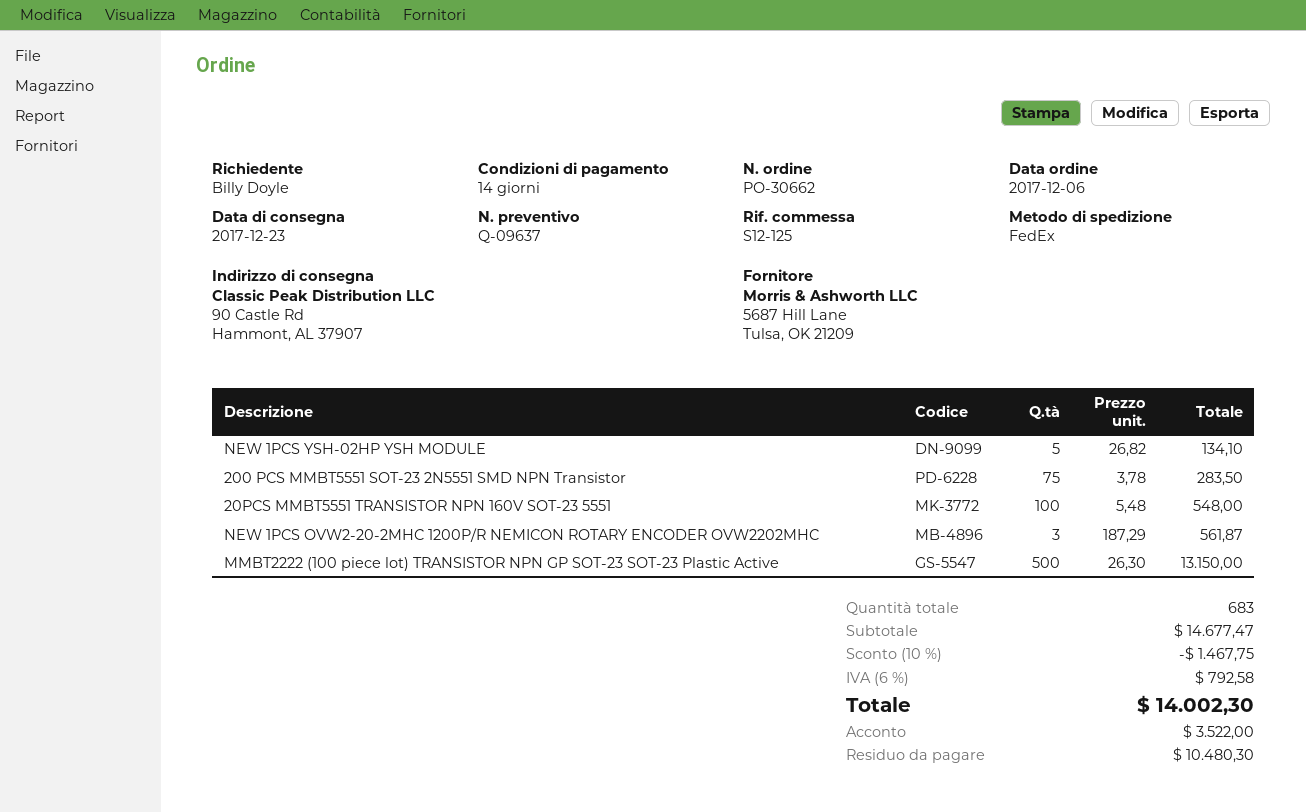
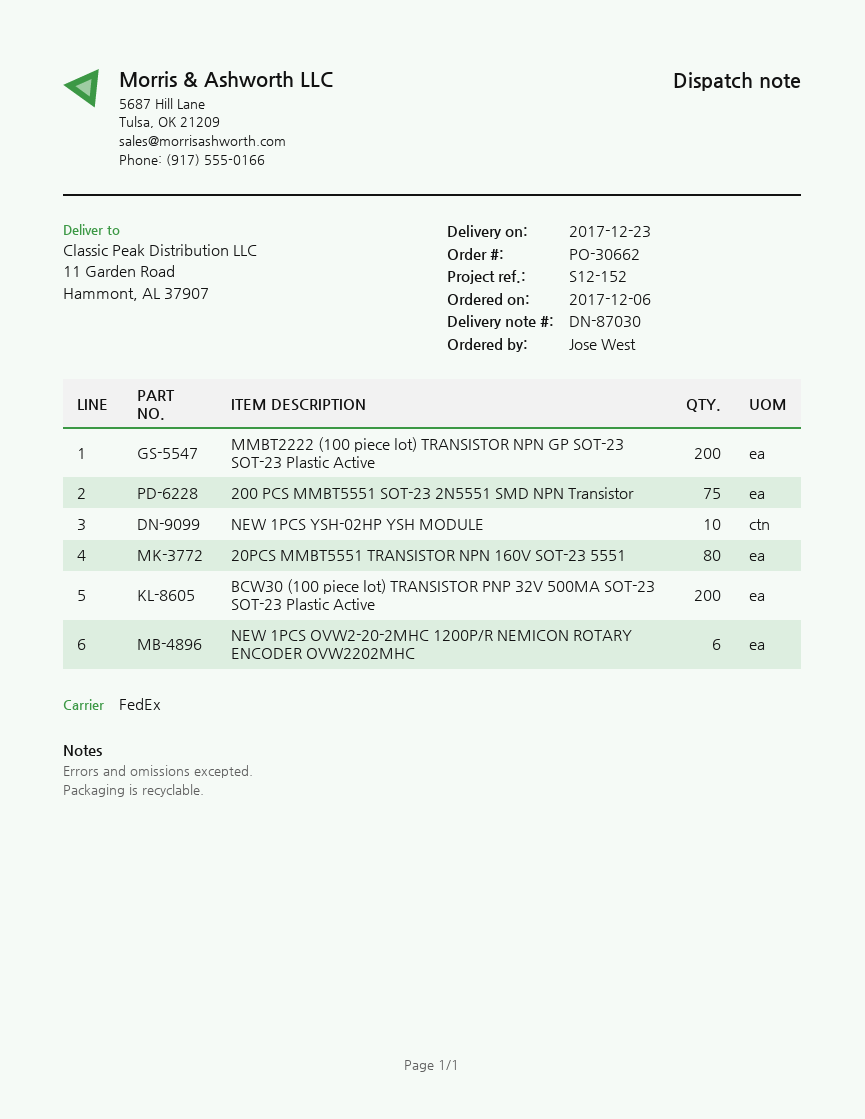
reference: S12-125 -> S12-152
ordered by: Billy Doyle -> Jose West
ship to: 90 Castle Rd, Hammont, AL 37907 -> 11 Garden Road, Hammont, AL 37907
NEW 1PCS YSH-02HP YSH MODULE: 5 -> 10
20PCS MMBT5551 TRANSISTOR NPN 160V SOT-23 5551: 100 -> 80
NEW 1PCS OVW2-20-2MHC 1200P/R NEMICON ROTARY ENCODER OVW2202MHC: 3 -> 6
MMBT2222 (100 piece lot) TRANSISTOR NPN GP SOT-23 SOT-23 Plastic Active: 500 -> 200
BCW30 (100 piece lot) TRANSISTOR PNP 32V 500MA SOT-23 SOT-23 Plastic Active: none -> 200

